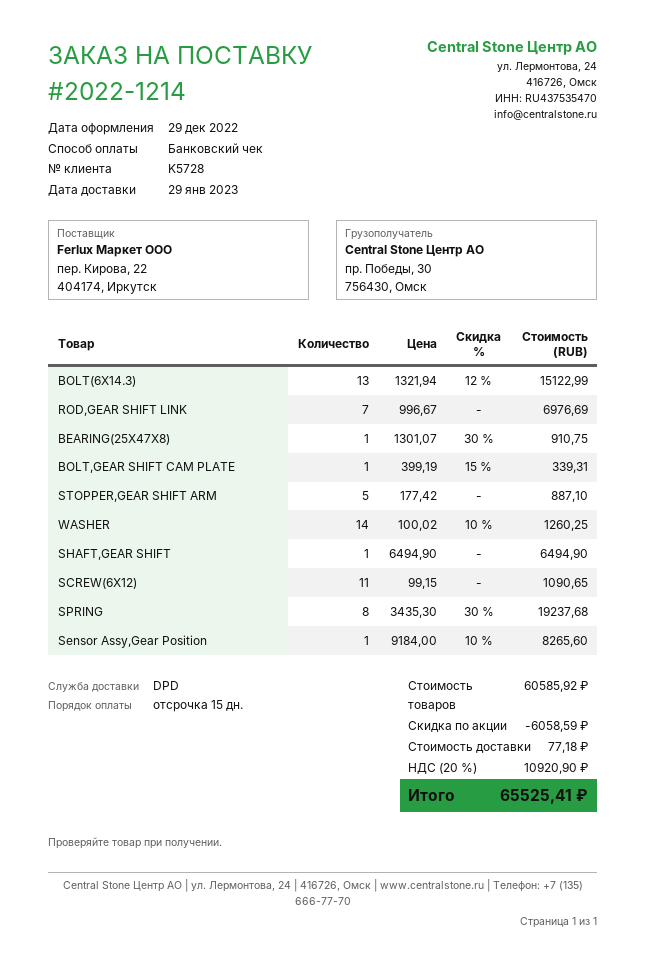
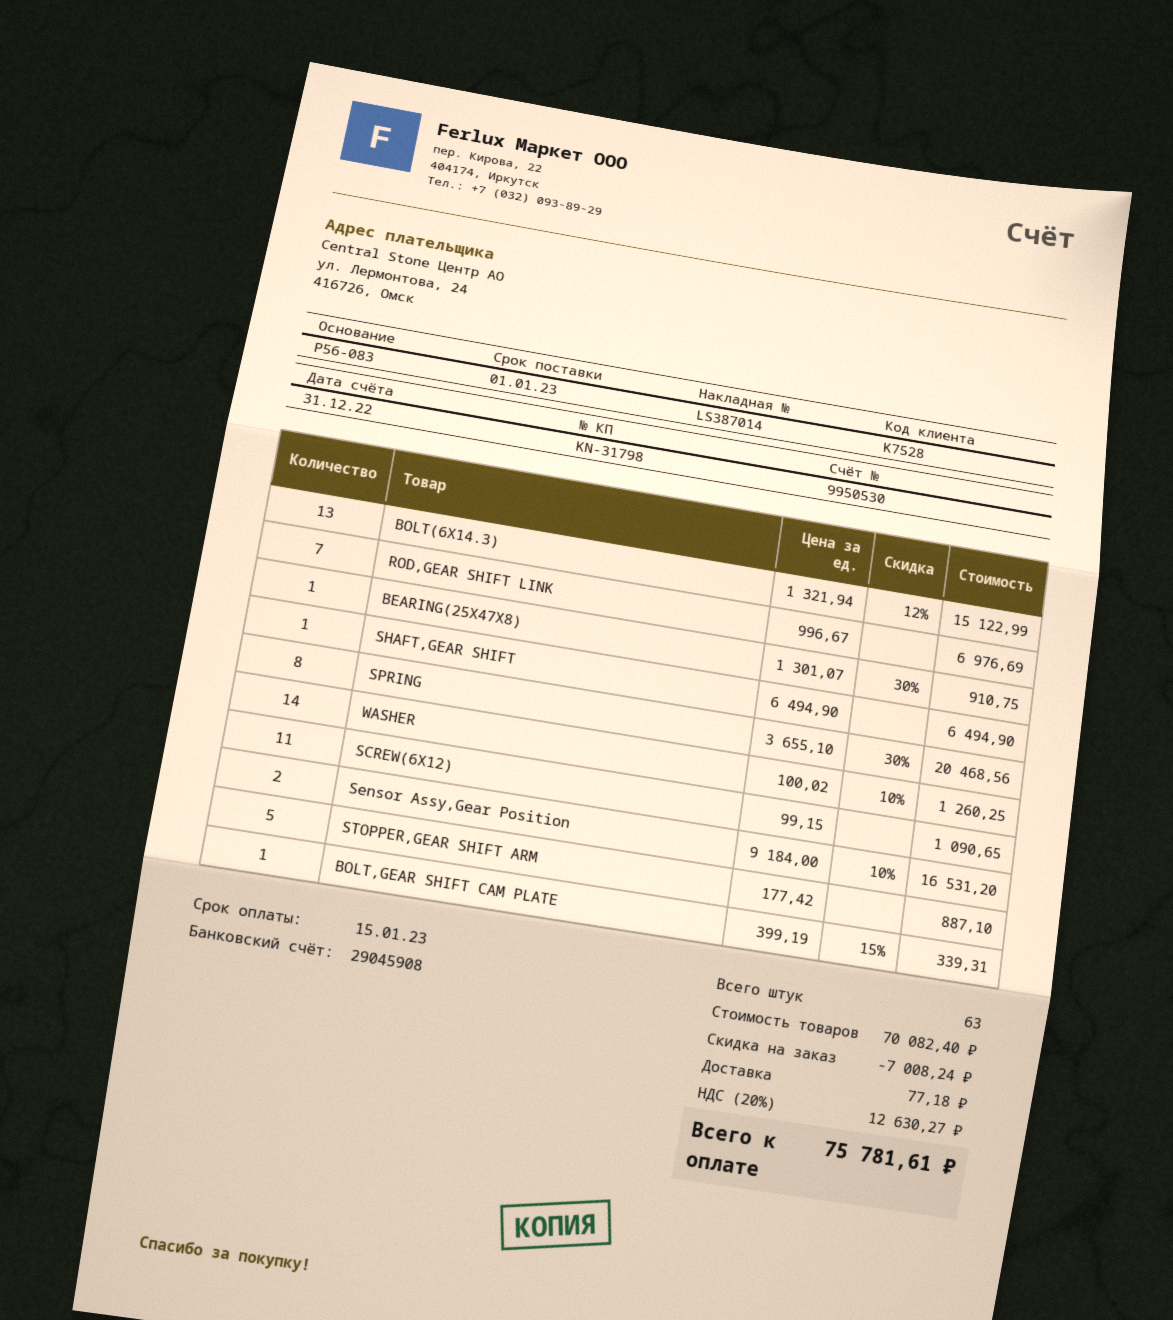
delivery date: 2023-01-29 -> 2023-01-01
customer number: K5728 -> K7528
SPRING: 8 x 3435.30 - 30% = 19237.68 -> 8 x 3655.10 - 30% = 20468.56
Sensor Assy,Gear Position: 1 x 9184.00 - 10% = 8265.60 -> 2 x 9184.00 - 10% = 16531.20
subtotal: 60585.92 -> 70082.40
discount: 6058.59 -> 7008.24
tax: 20% = 10920.90 -> 20% = 12630.27
total: 65525.41 -> 75781.61

